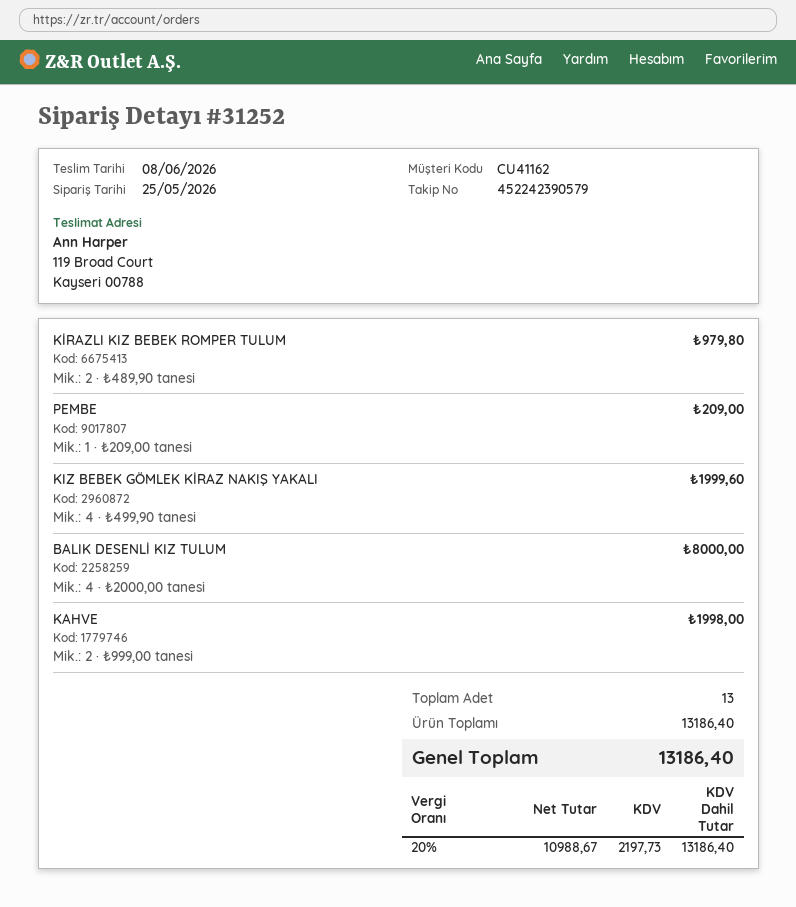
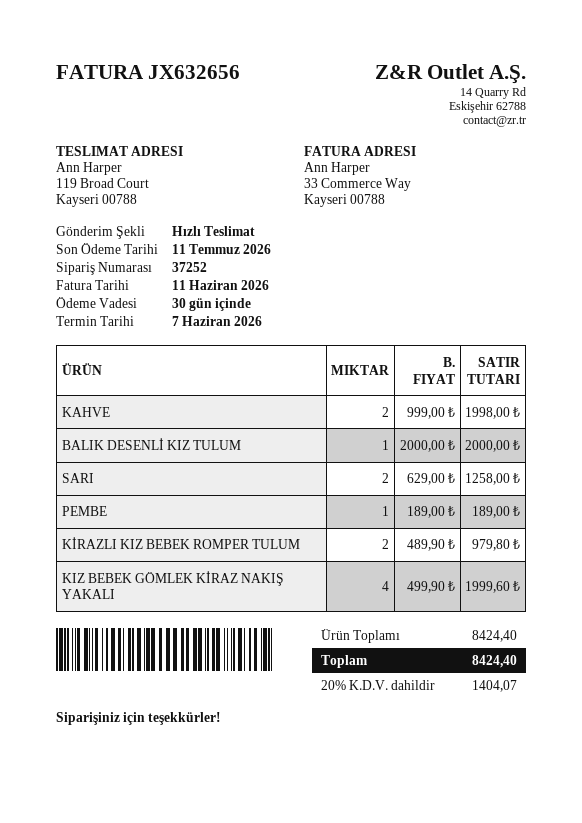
order number: 31252 -> 37252
delivery date: 2026-06-08 -> 2026-06-07
PEMBE: 1 x 209.00 = 209.00 -> 1 x 189.00 = 189.00
BALIK DESENLİ KIZ TULUM: 4 x 2000.00 = 8000.00 -> 1 x 2000.00 = 2000.00
SARI: none -> 2 x 629.00 = 1258.00
subtotal: 13186.40 -> 8424.40
tax: 20% = 2197.73 -> 20% = 1404.07
total: 13186.40 -> 8424.40

